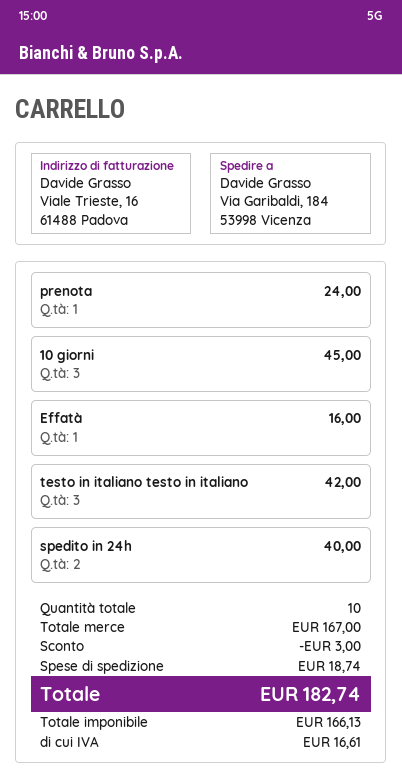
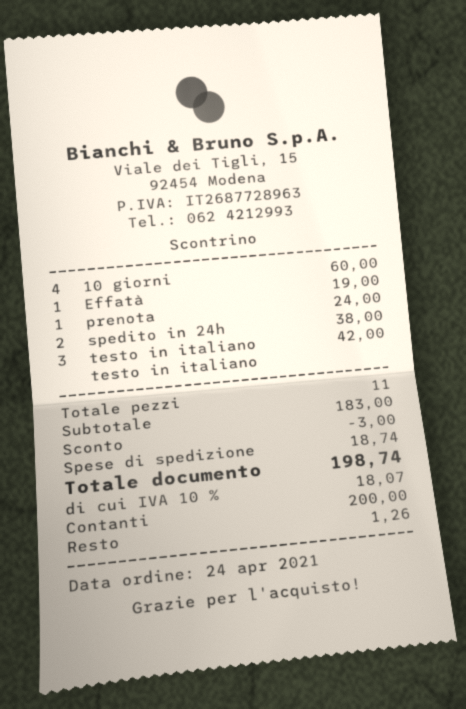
10 giorni: 3 for 45.00 -> 4 for 60.00
Effatà: 1 for 16.00 -> 1 for 19.00
spedito in 24h: 2 for 40.00 -> 2 for 38.00
total quantity: 10 -> 11
subtotal: 167.00 -> 183.00
tax: 16.61 -> 18.07
total: 182.74 -> 198.74

